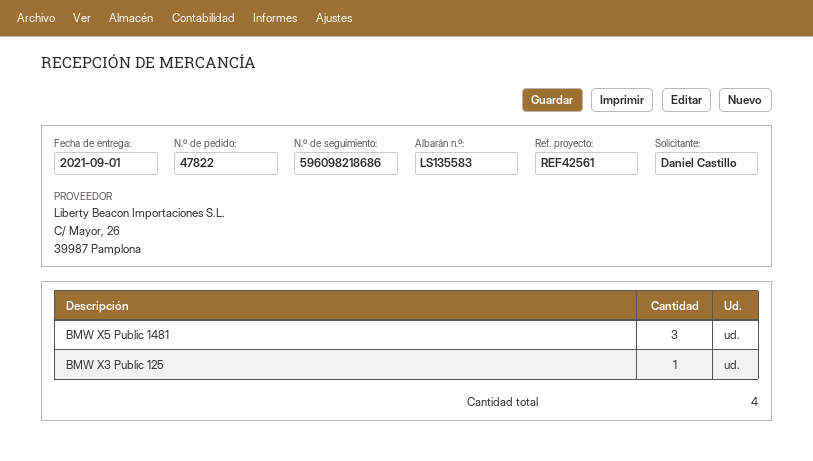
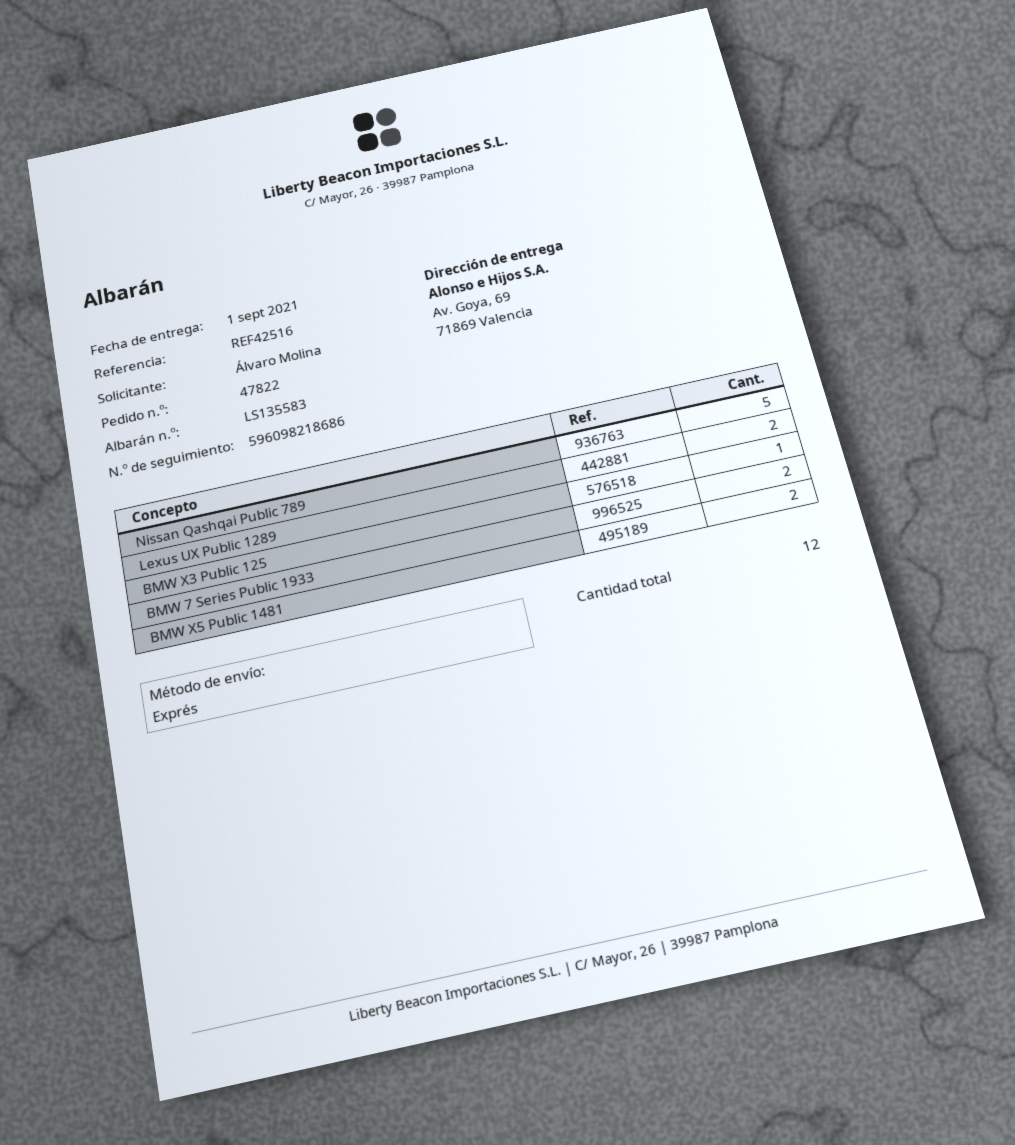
reference: REF42561 -> REF42516
ordered by: Daniel Castillo -> Álvaro Molina
BMW X5 Public 1481: 3 -> 2
Nissan Qashqai Public 789: none -> 5
Lexus UX Public 1289: none -> 2
BMW 7 Series Public 1933: none -> 2
total quantity: 4 -> 12

